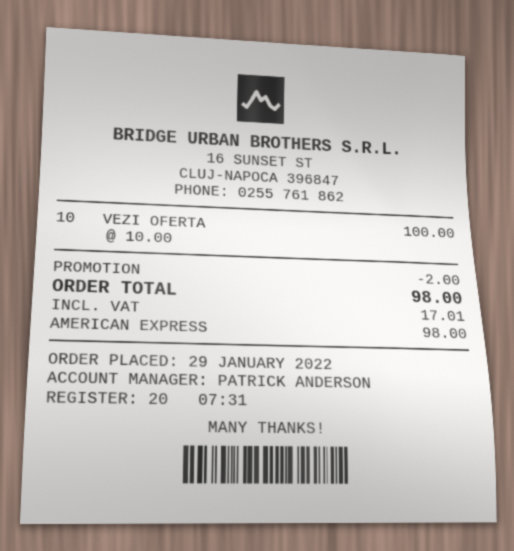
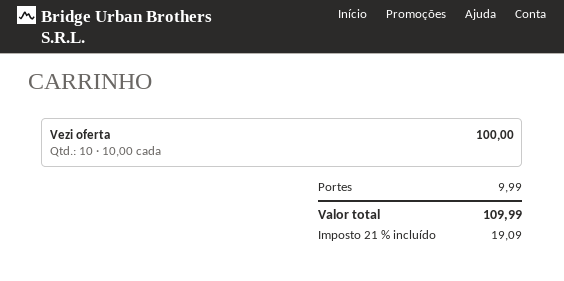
discount: 2.00 -> none
shipping: none -> 9.99
tax: 17.01 -> 19.09
total: 98.00 -> 109.99

